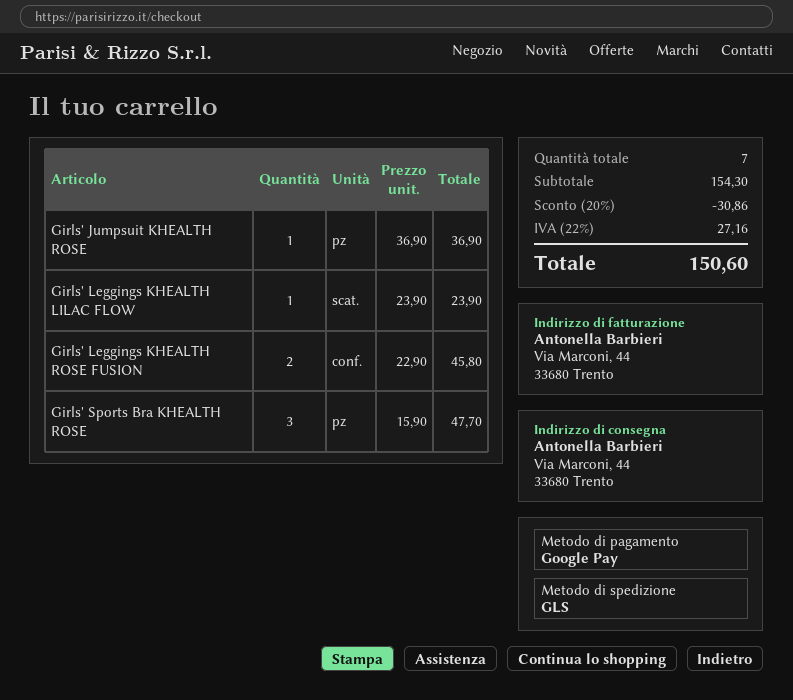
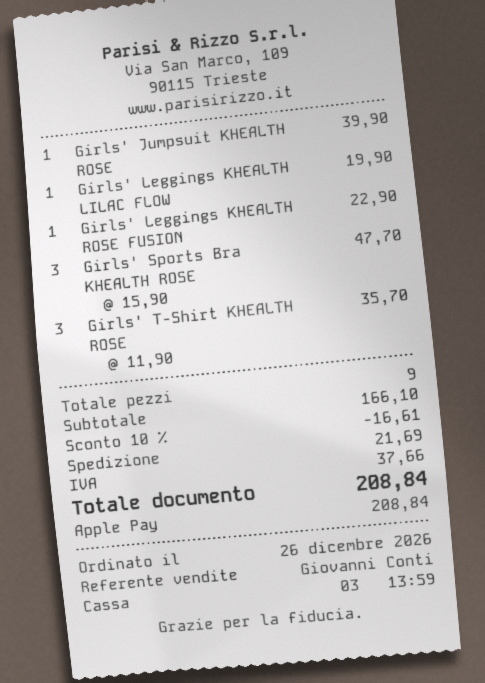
payment method: Google Pay -> Apple Pay
Girls' Jumpsuit KHEALTH ROSE: 1 x 36.90 = 36.90 -> 1 x 39.90 = 39.90
Girls' Leggings KHEALTH LILAC FLOW: 1 x 23.90 = 23.90 -> 1 x 19.90 = 19.90
Girls' Leggings KHEALTH ROSE FUSION: 2 x 22.90 = 45.80 -> 1 x 22.90 = 22.90
Girls' T-Shirt KHEALTH ROSE: none -> 3 x 11.90 = 35.70
total quantity: 7 -> 9
subtotal: 154.30 -> 166.10
discount: 20% = 30.86 -> 10% = 16.61
shipping: none -> 21.69
tax: 27.16 -> 37.66
total: 150.60 -> 208.84

